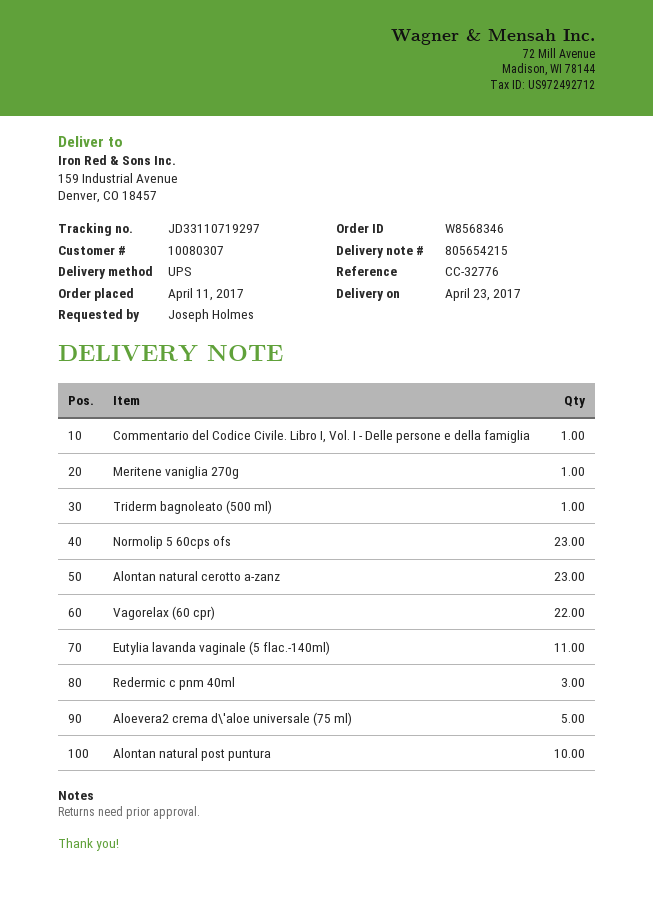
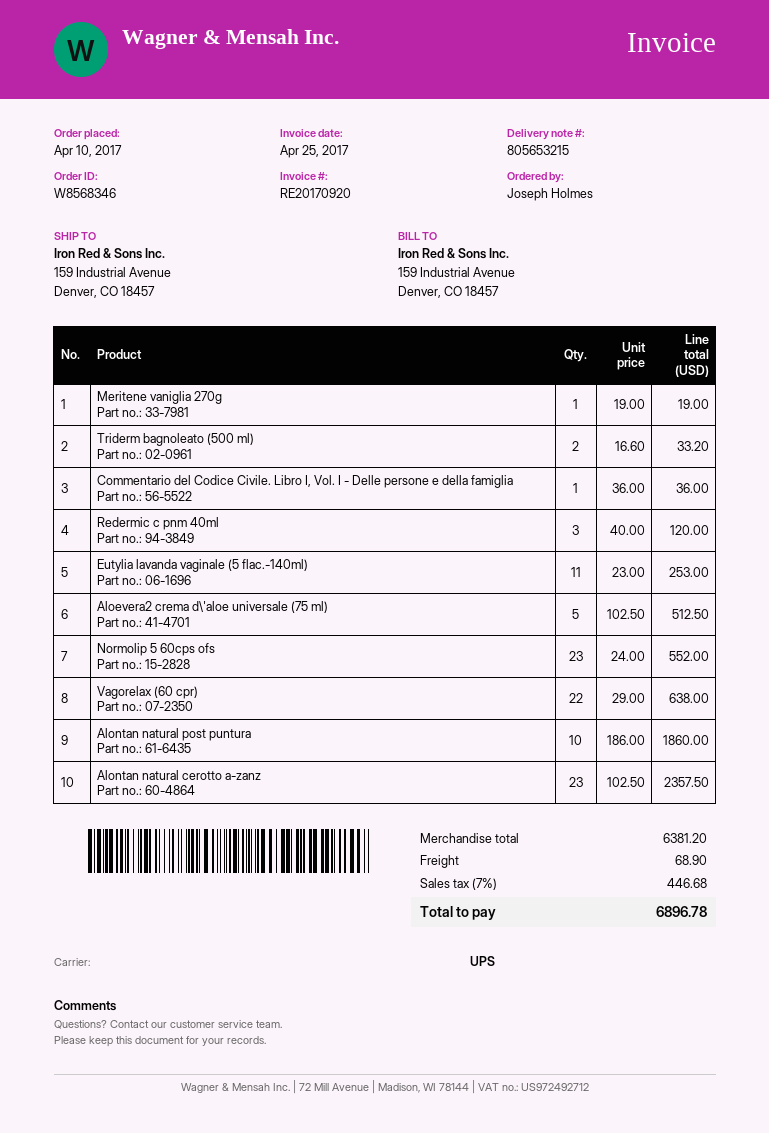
order date: 2017-04-11 -> 2017-04-10
delivery note number: 805654215 -> 805653215
Triderm bagnoleato (500 ml): 1 -> 2

